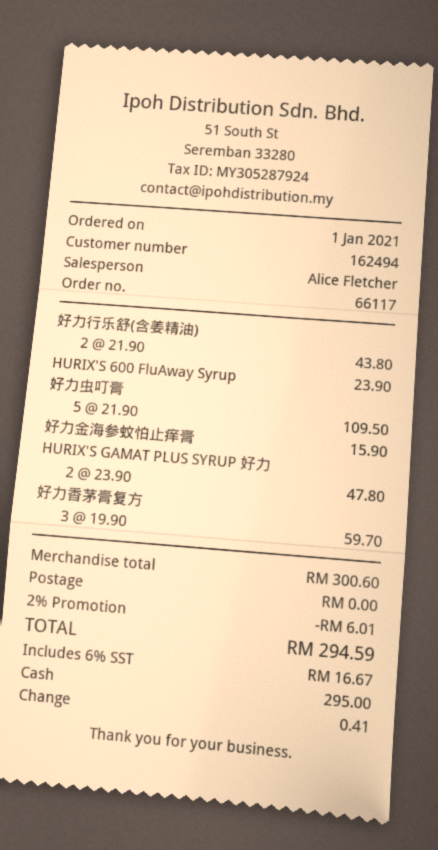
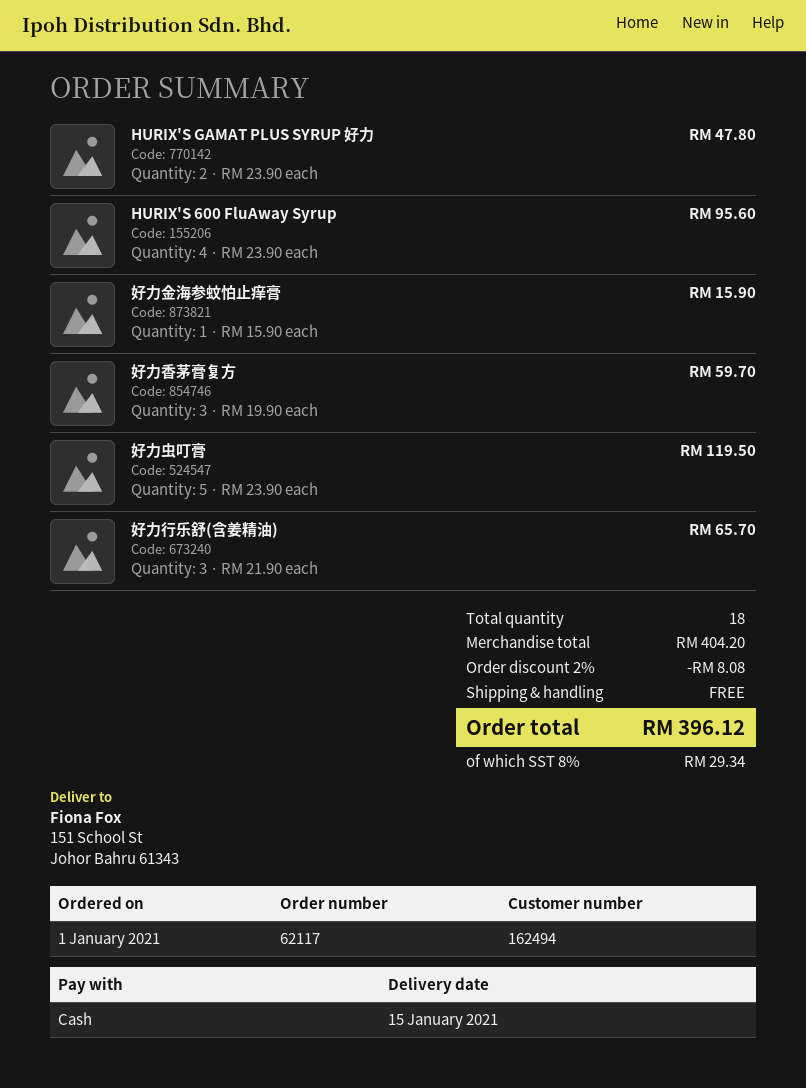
order number: 66117 -> 62117
好力行乐舒(含姜精油): 2 x 21.90 = 43.80 -> 3 x 21.90 = 65.70
HURIX'S 600 FluAway Syrup: 1 x 23.90 = 23.90 -> 4 x 23.90 = 95.60
好力虫叮膏: 5 x 21.90 = 109.50 -> 5 x 23.90 = 119.50
subtotal: 300.60 -> 404.20
discount: 2% = 6.01 -> 2% = 8.08
tax: 6% = 16.67 -> 8% = 29.34
total: 294.59 -> 396.12

